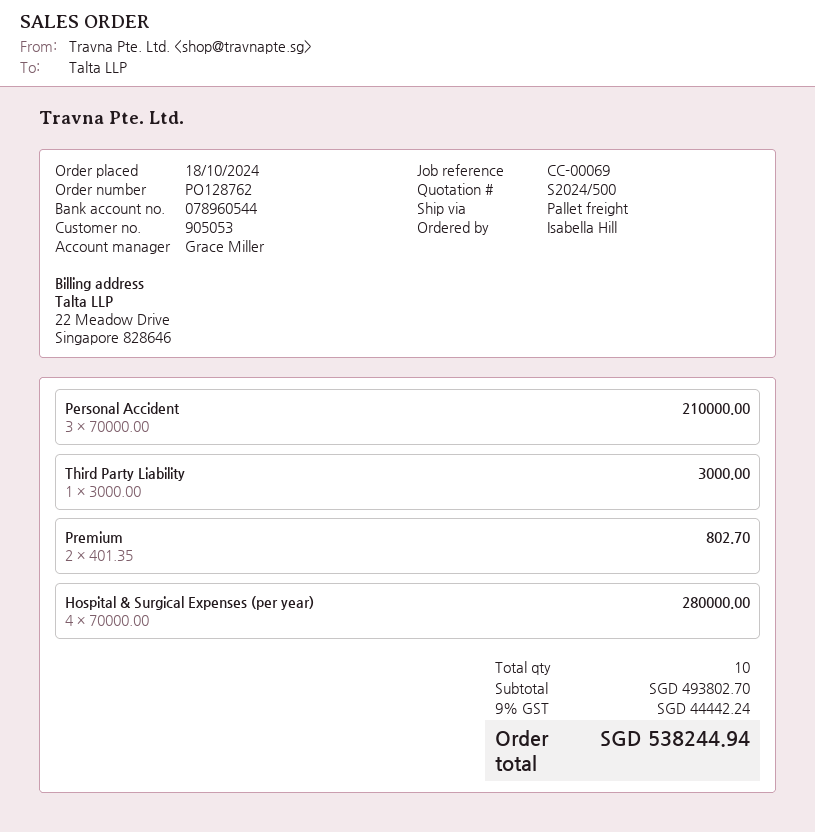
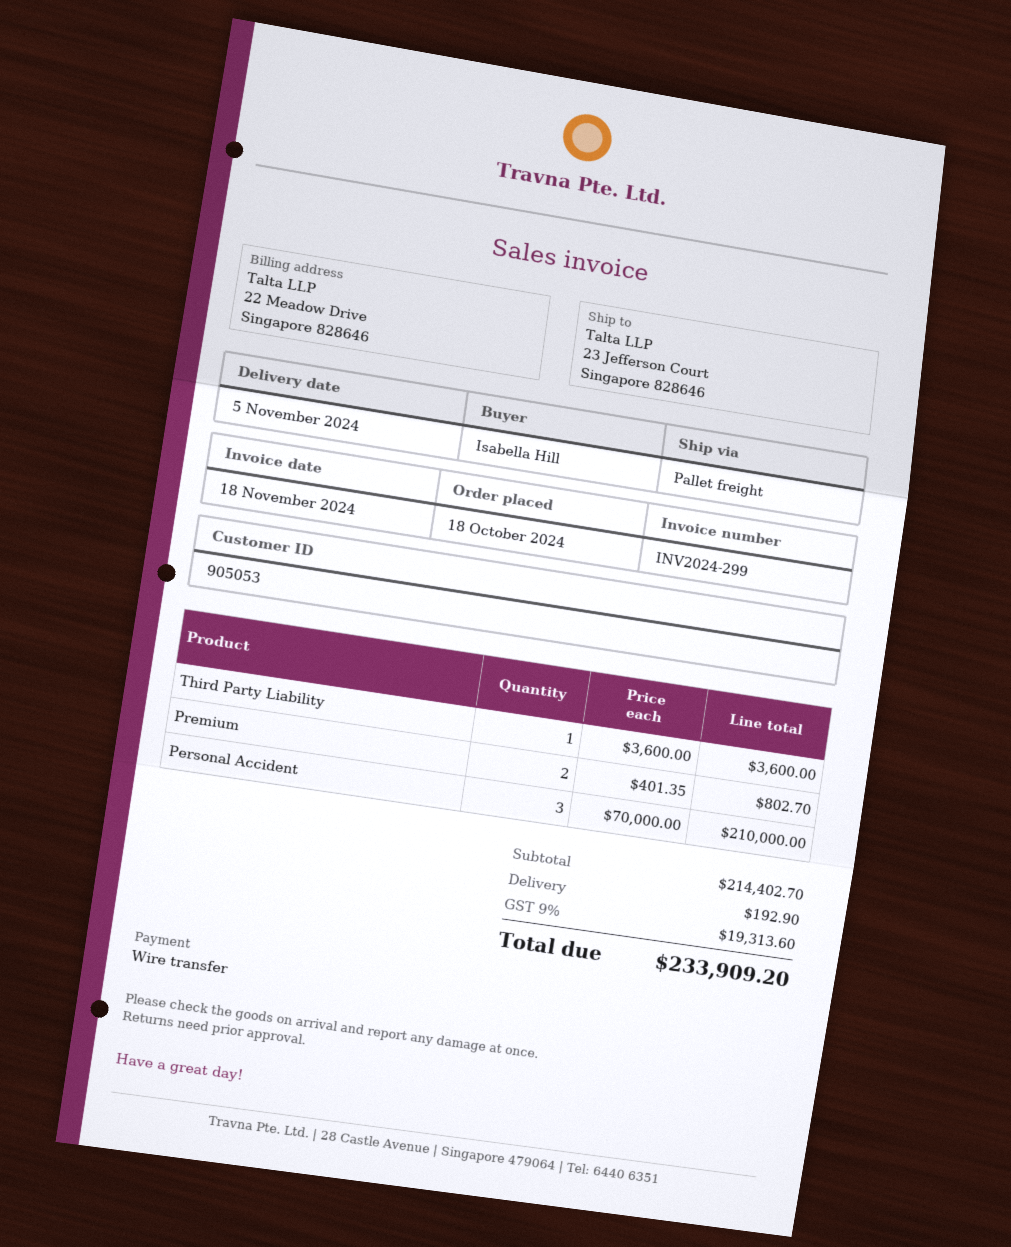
Third Party Liability: 1 x 3000.00 = 3000.00 -> 1 x 3600.00 = 3600.00
Hospital & Surgical Expenses (per year): 4 x 70000.00 = 280000.00 -> none
subtotal: 493802.70 -> 214402.70
shipping: none -> 192.90
tax: 9% = 44442.24 -> 9% = 19313.60
total: 538244.94 -> 233909.20

